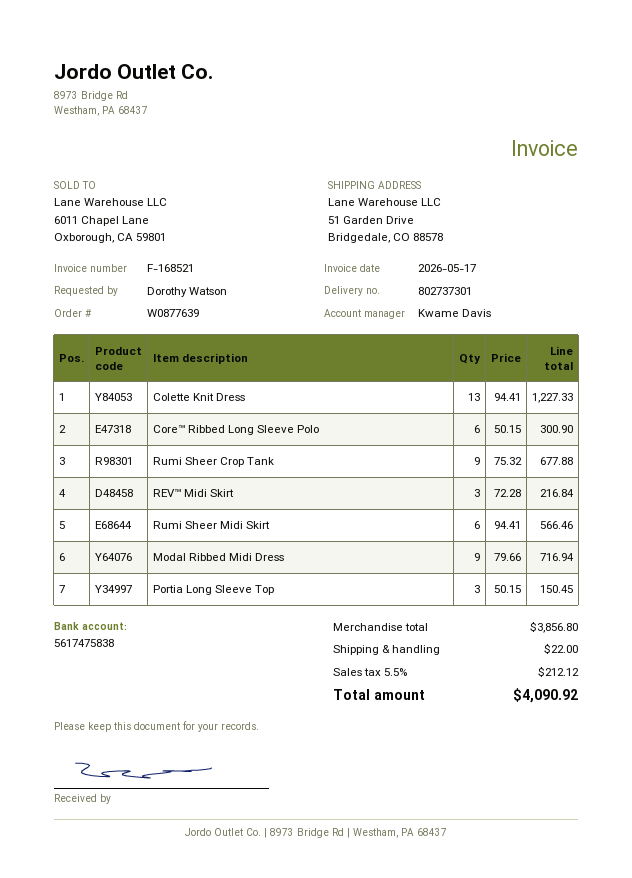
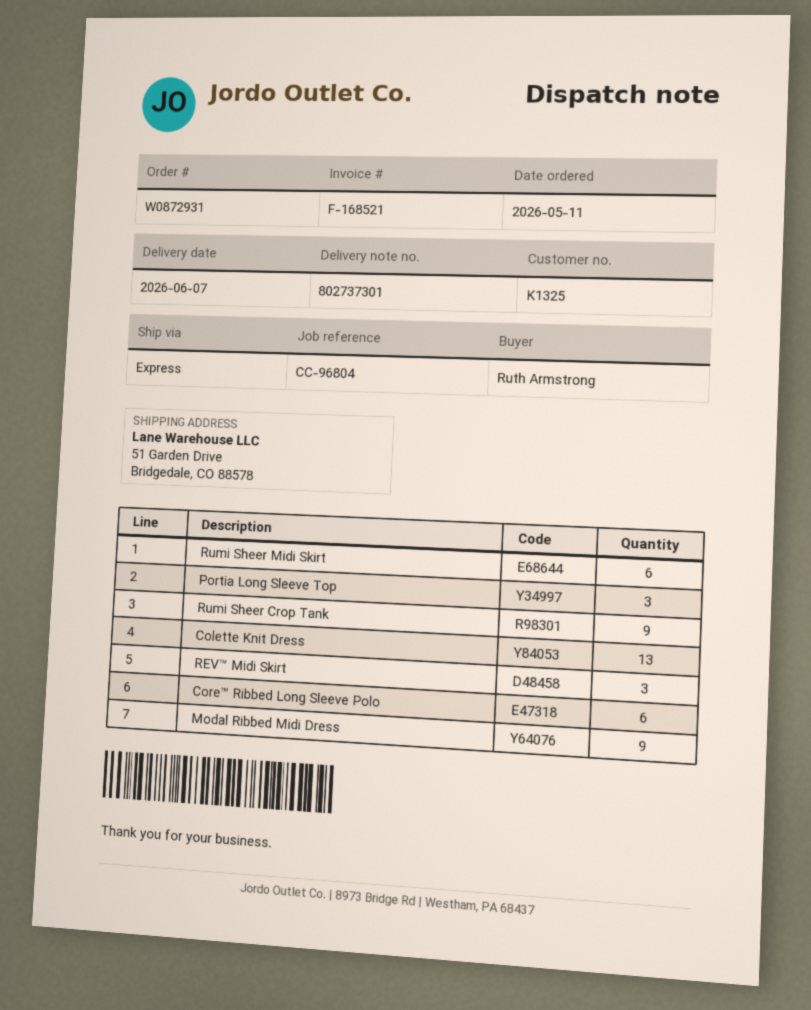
order number: W0877639 -> W0872931
ordered by: Dorothy Watson -> Ruth Armstrong

